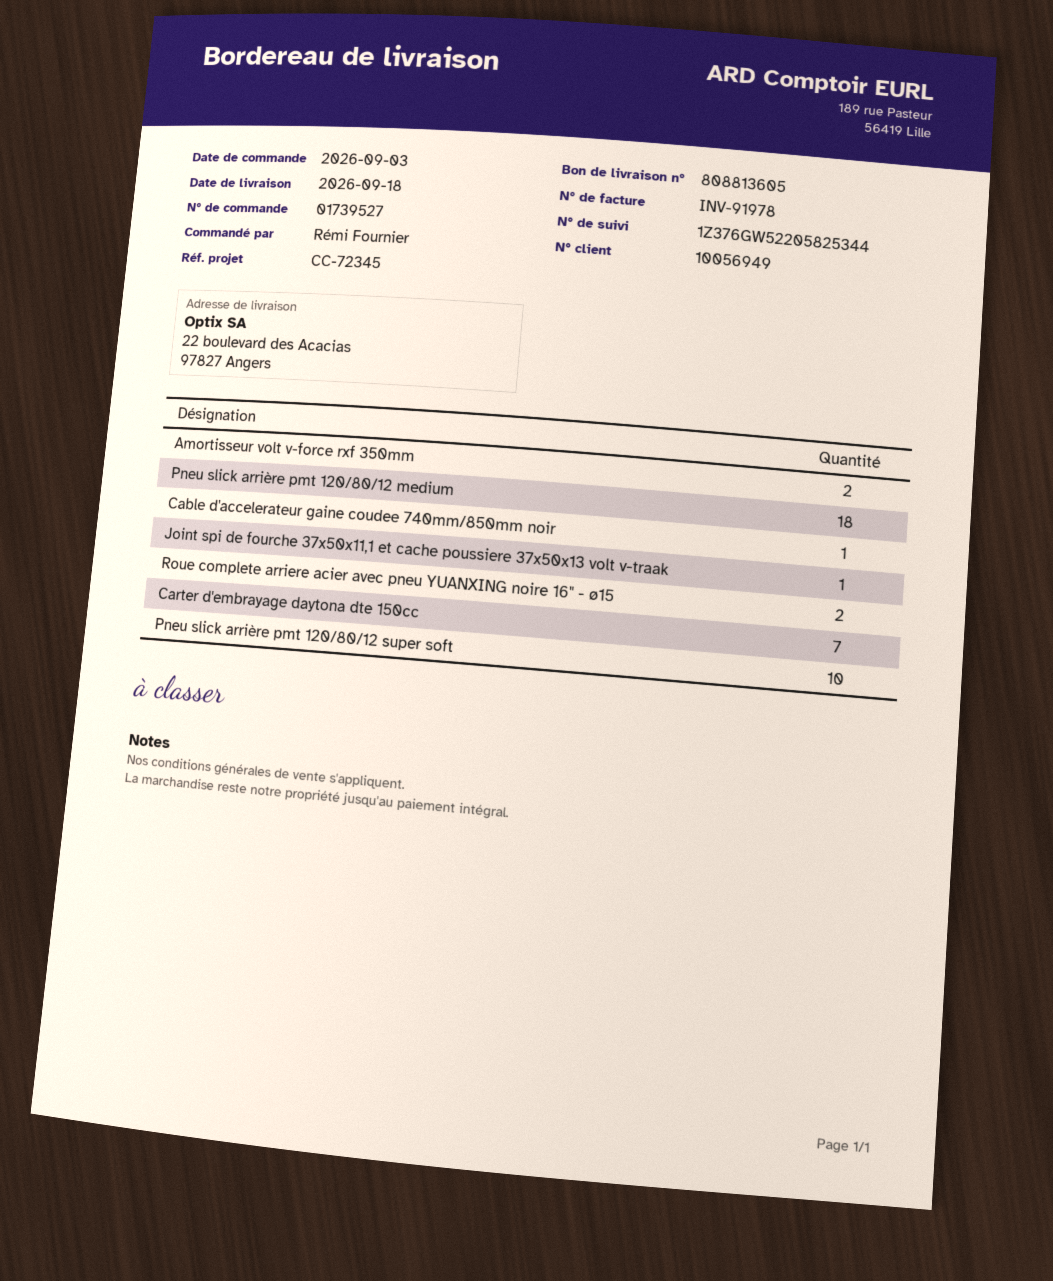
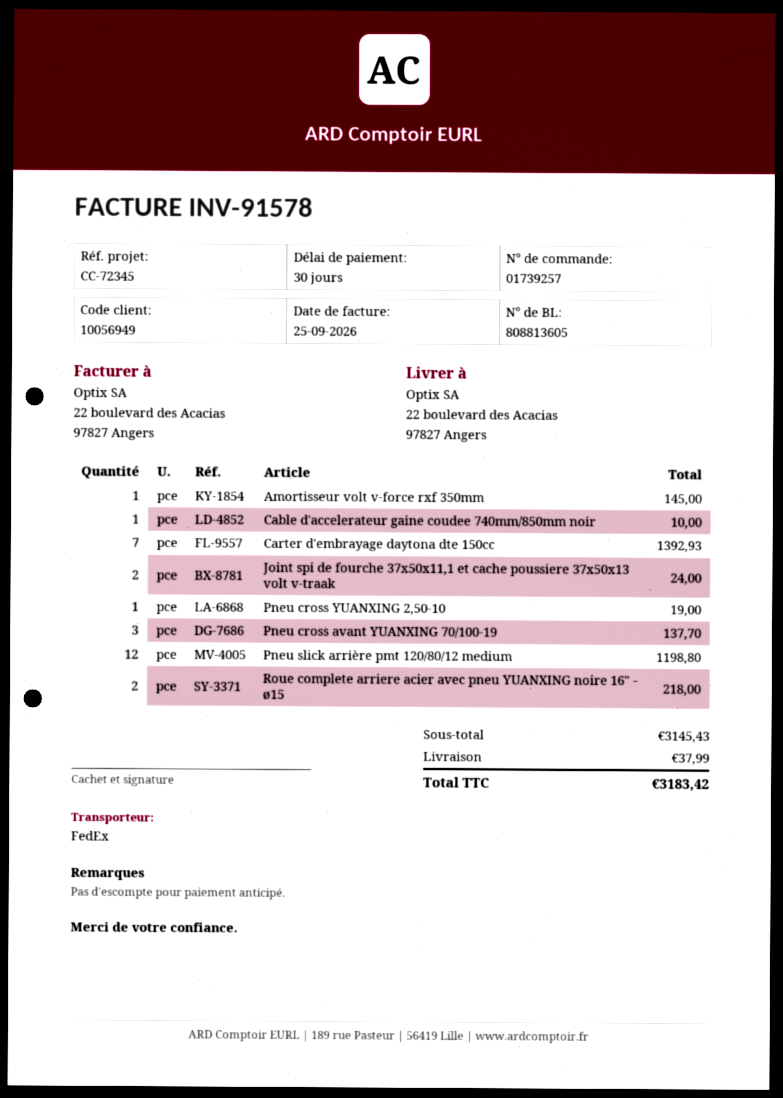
order number: 01739527 -> 01739257
invoice number: INV-91978 -> INV-91578
Amortisseur volt v-force rxf 350mm: 2 -> 1
Pneu slick arrière pmt 120/80/12 medium: 18 -> 12
Joint spi de fourche 37x50x11,1 et cache poussiere 37x50x13 volt v-traak: 1 -> 2
Pneu slick arrière pmt 120/80/12 super soft: 10 -> none
Pneu cross YUANXING 2,50-10: none -> 1
Pneu cross avant YUANXING 70/100-19: none -> 3

